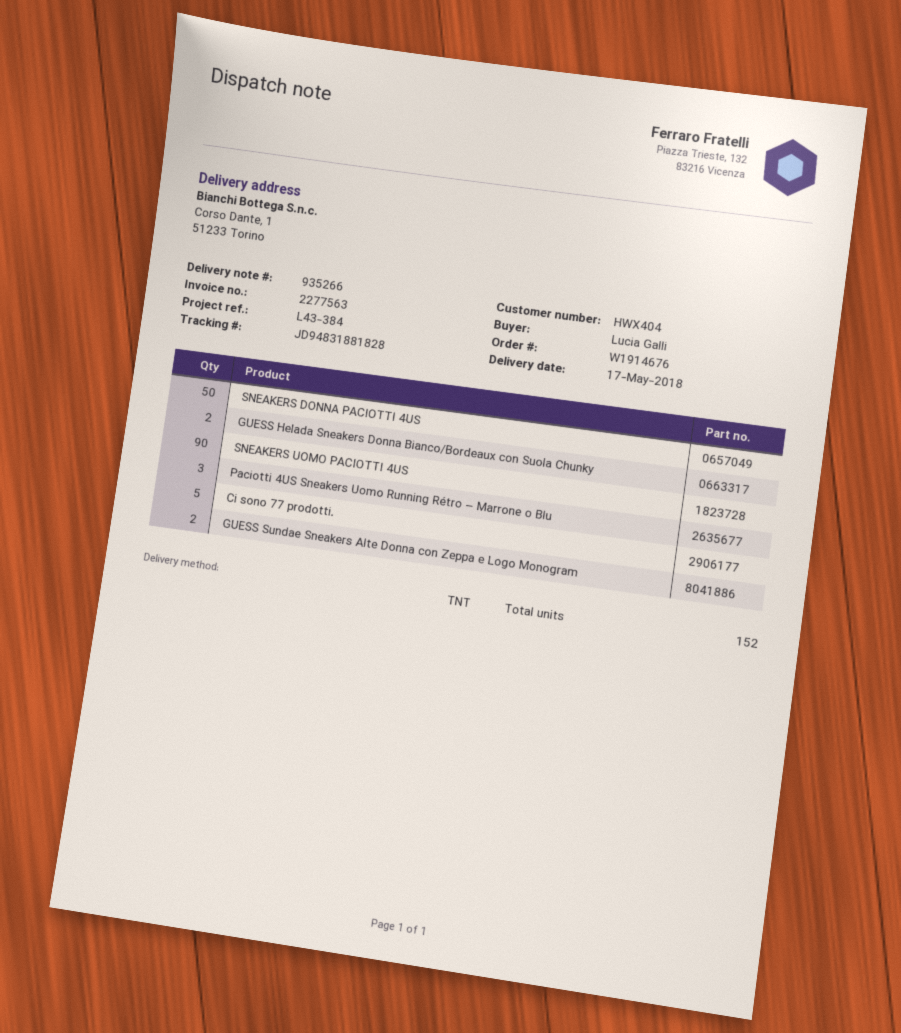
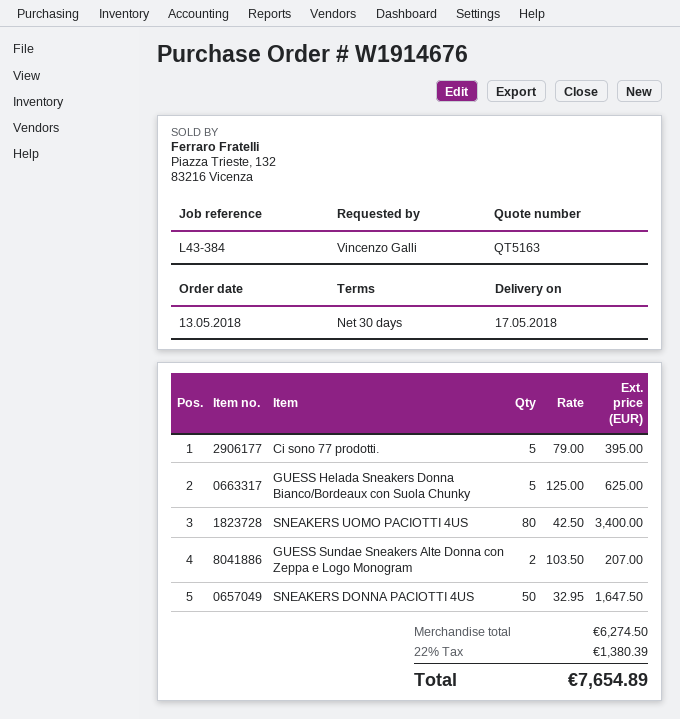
ordered by: Lucia Galli -> Vincenzo Galli
GUESS Helada Sneakers Donna Bianco/Bordeaux con Suola Chunky: 2 -> 5
SNEAKERS UOMO PACIOTTI 4US: 90 -> 80
Paciotti 4US Sneakers Uomo Running Rétro – Marrone o Blu: 3 -> none

